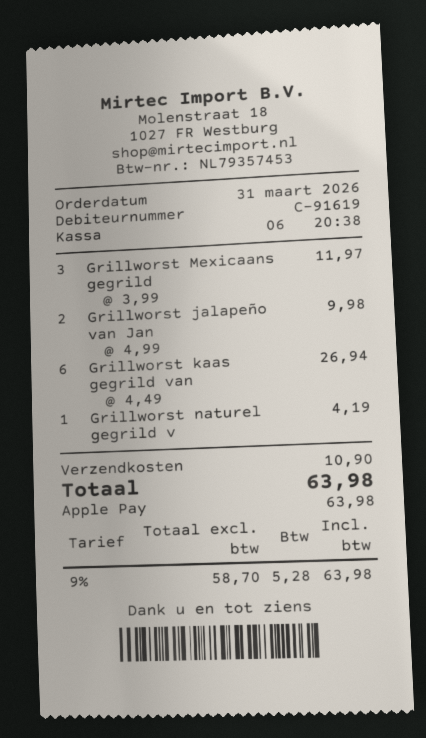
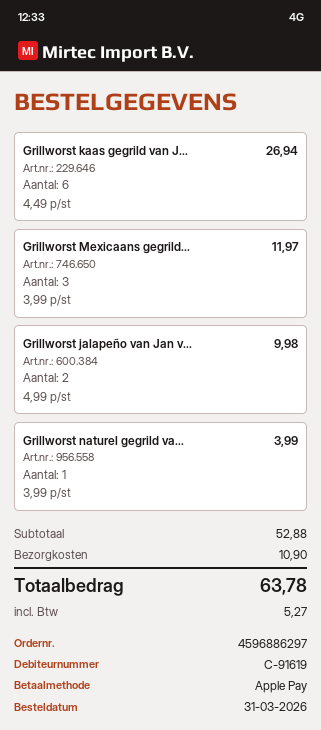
Grillworst naturel gegrild v: 1 x 4.19 = 4.19 -> 1 x 3.99 = 3.99
tax: 5.28 -> 5.27
total: 63.98 -> 63.78

